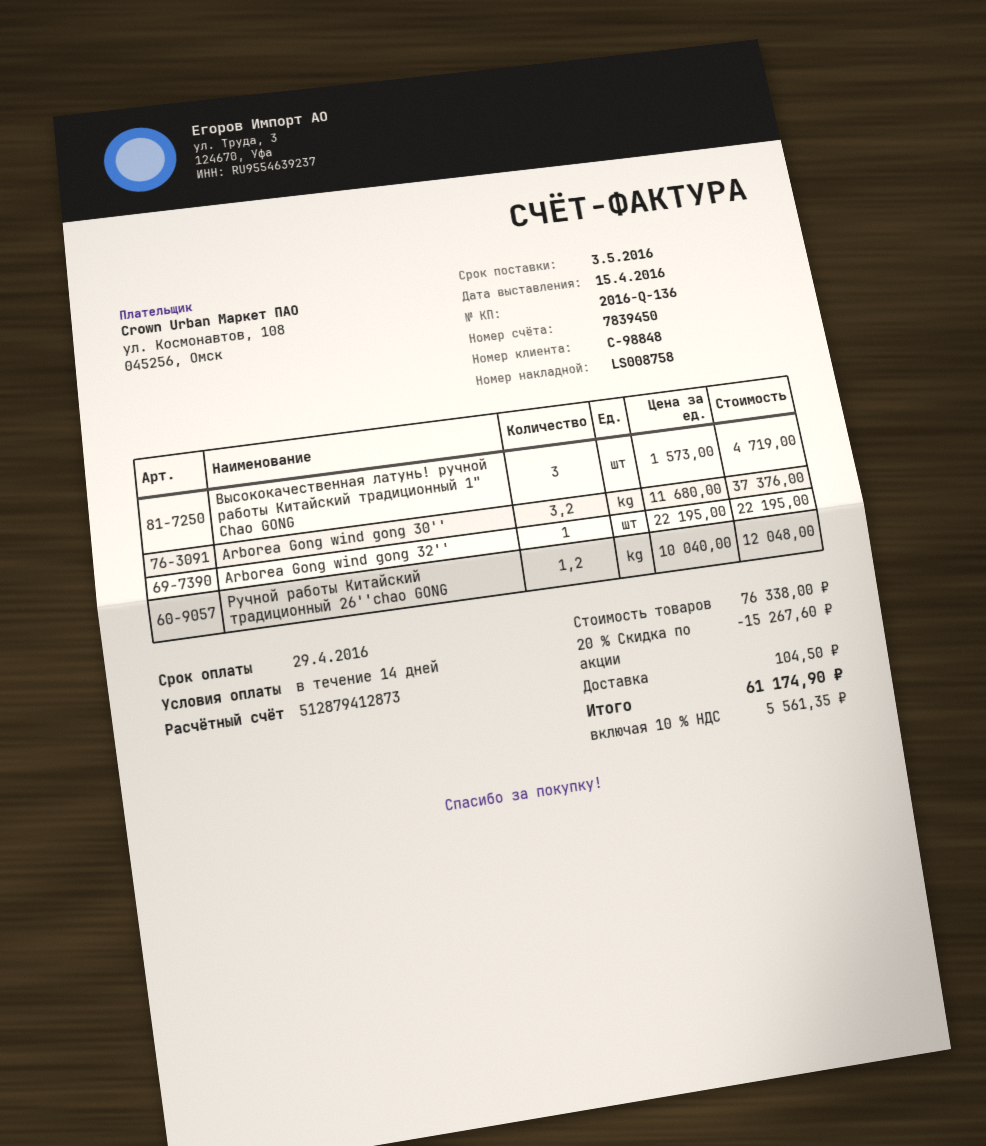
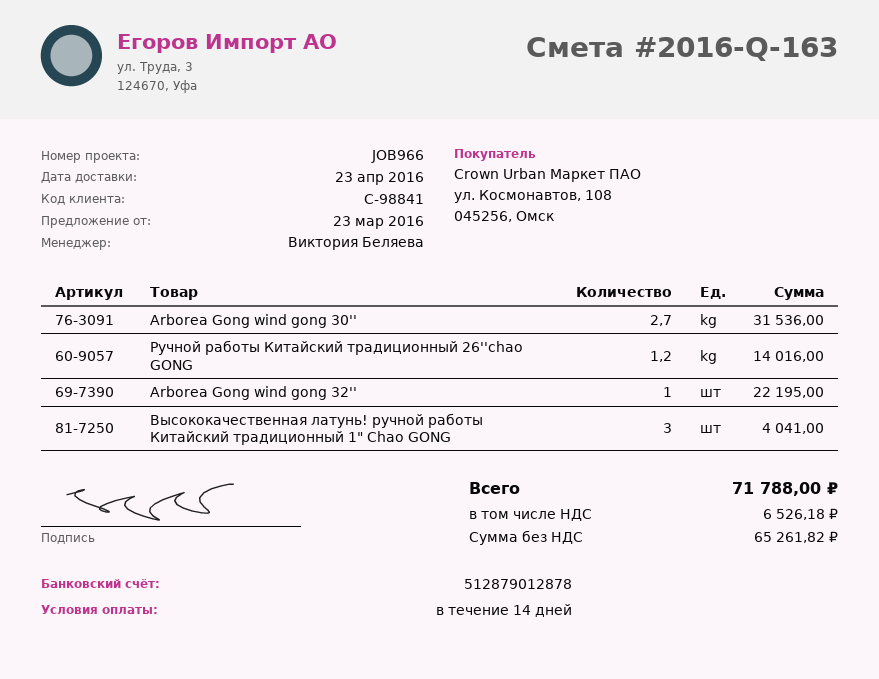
quote number: 2016-Q-136 -> 2016-Q-163
delivery date: 2016-05-03 -> 2016-04-23
customer number: C-98848 -> C-98841
bank account: 512879412873 -> 512879012878
Высококачественная латунь! ручной работы Китайский традиционный 1" Chao GONG: 3 for 4719.00 -> 3 for 4041.00
Arborea Gong wind gong 30'': 3.2 for 37376.00 -> 2.7 for 31536.00
Ручной работы Китайский традиционный 26''chao GONG: 1.2 for 12048.00 -> 1.2 for 14016.00
discount: 20% = 15267.60 -> none
shipping: 104.50 -> none
tax: 5561.35 -> 6526.18
total: 61174.90 -> 71788.00

